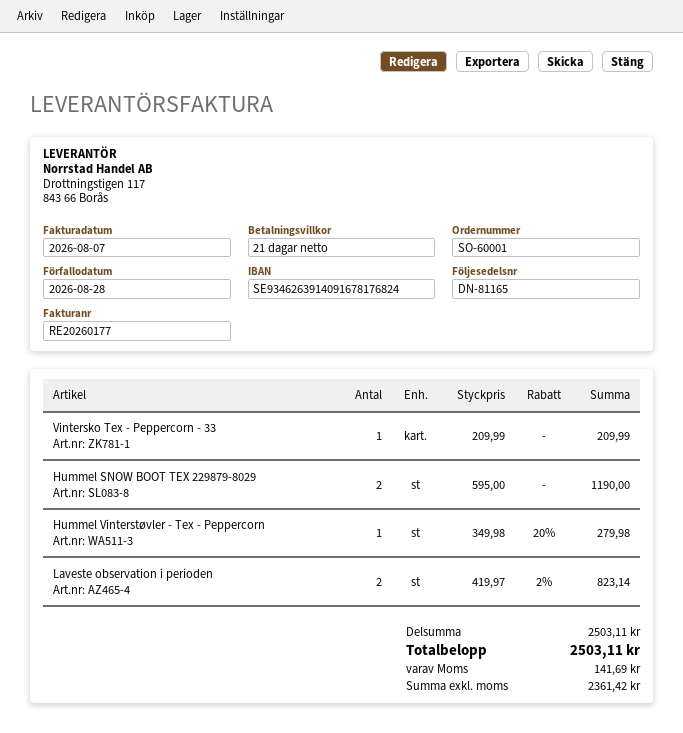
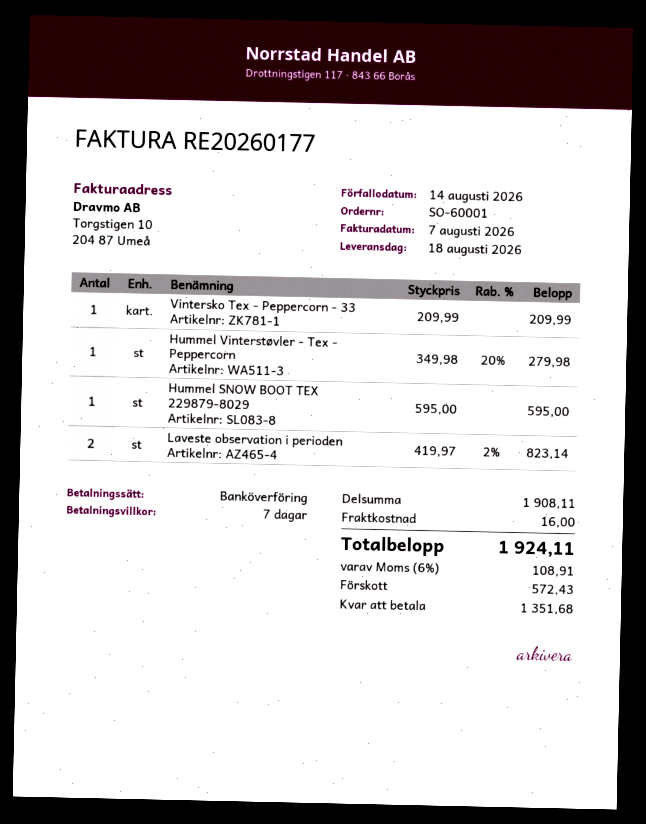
payment terms: 21 days -> 7 days
due date: 2026-08-28 -> 2026-08-14
Hummel SNOW BOOT TEX 229879-8029: 2 x 595.00 = 1190.00 -> 1 x 595.00 = 595.00
subtotal: 2503.11 -> 1908.11
shipping: none -> 16.00
tax: 141.69 -> 108.91
total: 2503.11 -> 1924.11

